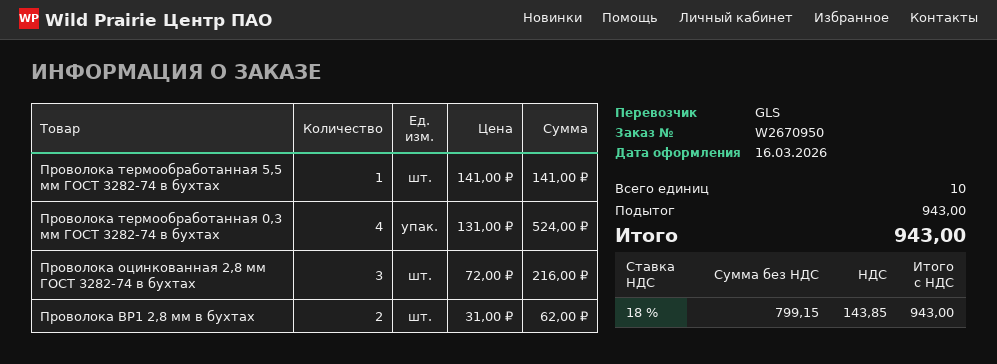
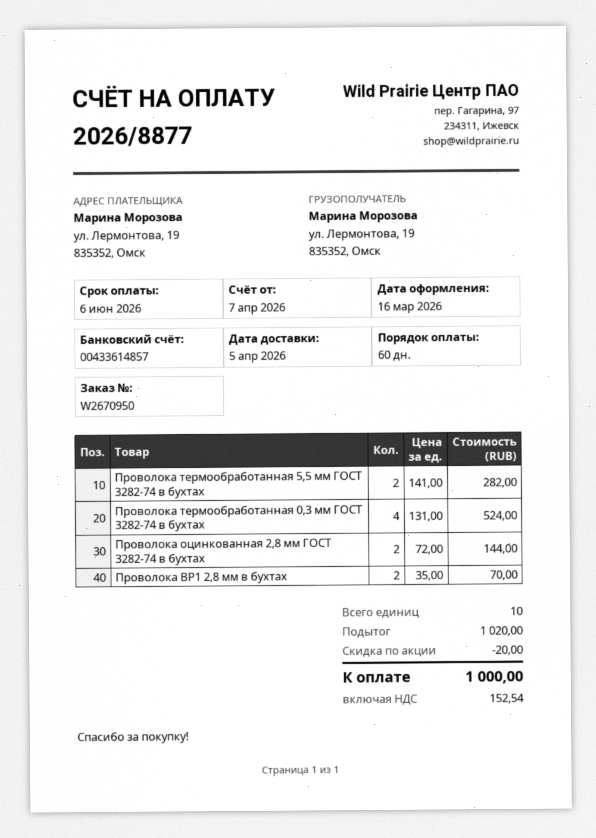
Проволока термообработанная 5,5 мм ГОСТ 3282-74 в бухтах: 1 x 141.00 = 141.00 -> 2 x 141.00 = 282.00
Проволока оцинкованная 2,8 мм ГОСТ 3282-74 в бухтах: 3 x 72.00 = 216.00 -> 2 x 72.00 = 144.00
Проволока ВР1 2,8 мм в бухтах: 2 x 31.00 = 62.00 -> 2 x 35.00 = 70.00
subtotal: 943.00 -> 1020.00
discount: none -> 20.00
tax: 143.85 -> 152.54
total: 943.00 -> 1000.00

